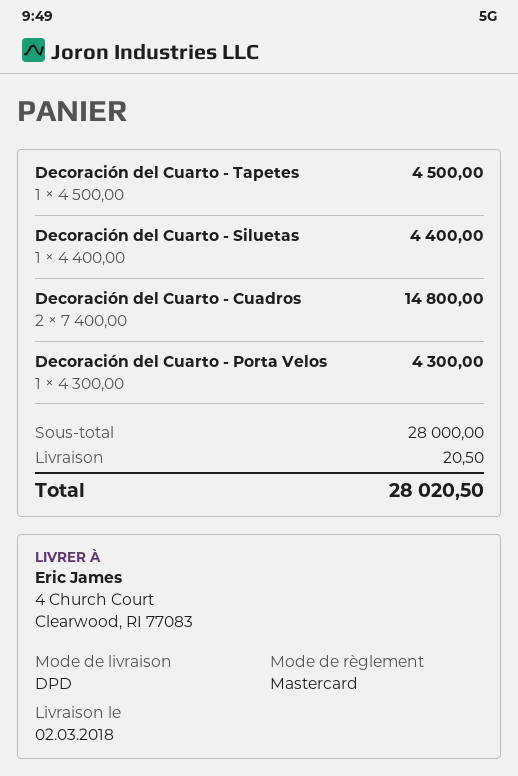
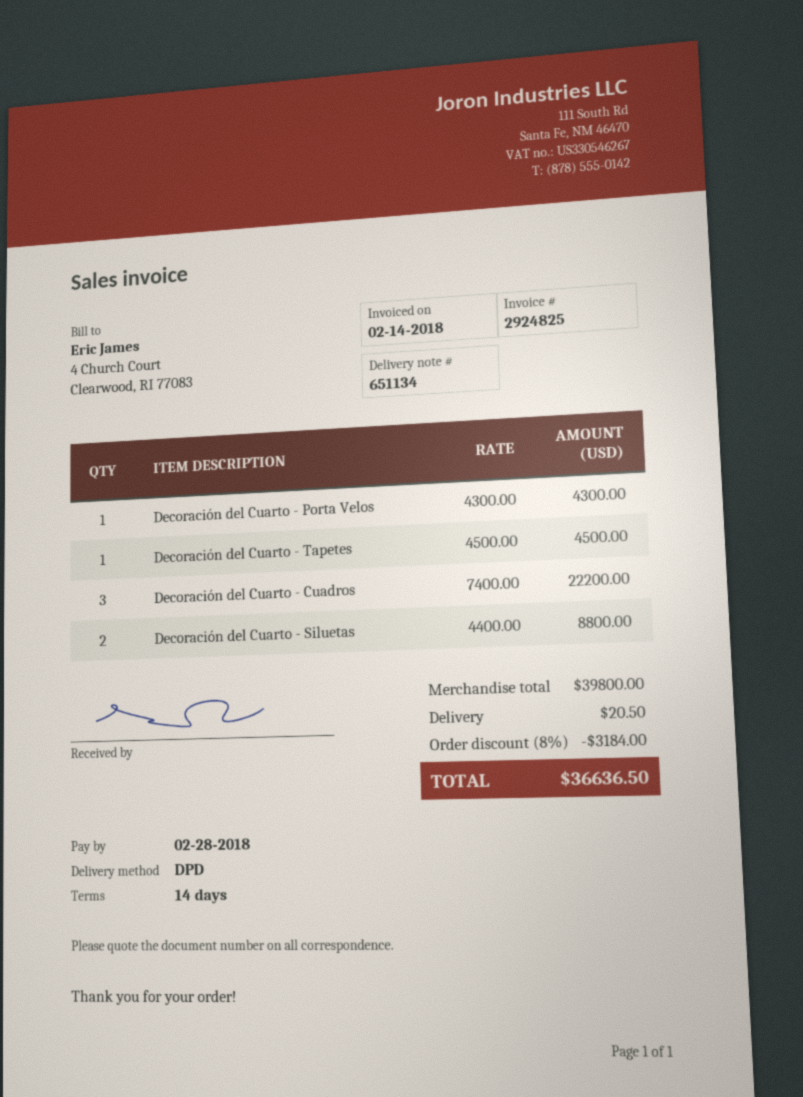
Decoración del Cuarto - Siluetas: 1 x 4400.00 = 4400.00 -> 2 x 4400.00 = 8800.00
Decoración del Cuarto - Cuadros: 2 x 7400.00 = 14800.00 -> 3 x 7400.00 = 22200.00
subtotal: 28000.00 -> 39800.00
discount: none -> 8% = 3184.00
total: 28020.50 -> 36636.50

